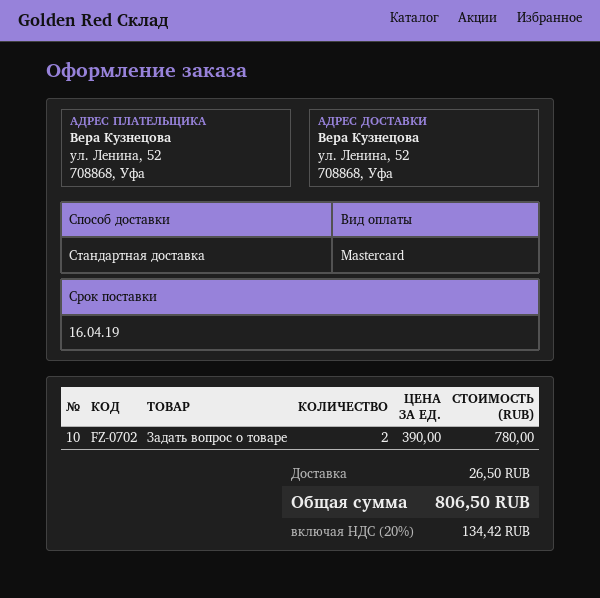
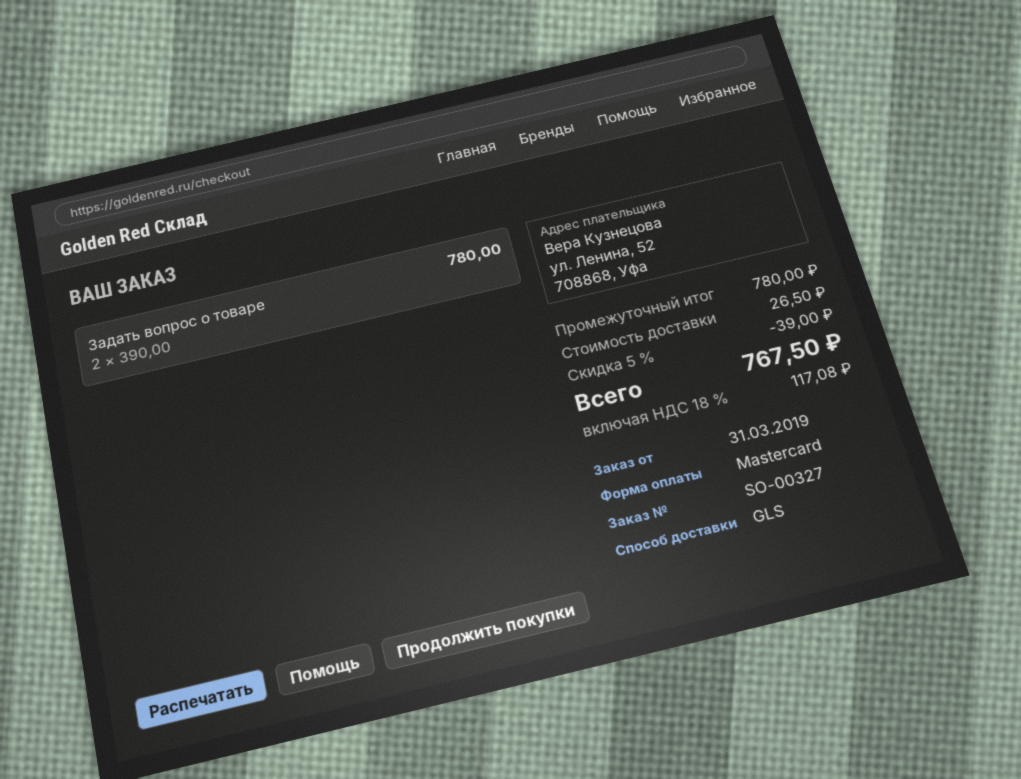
shipping method: standard -> GLS
discount: none -> 5% = 39.00
tax: 20% = 134.42 -> 18% = 117.08
total: 806.50 -> 767.50

